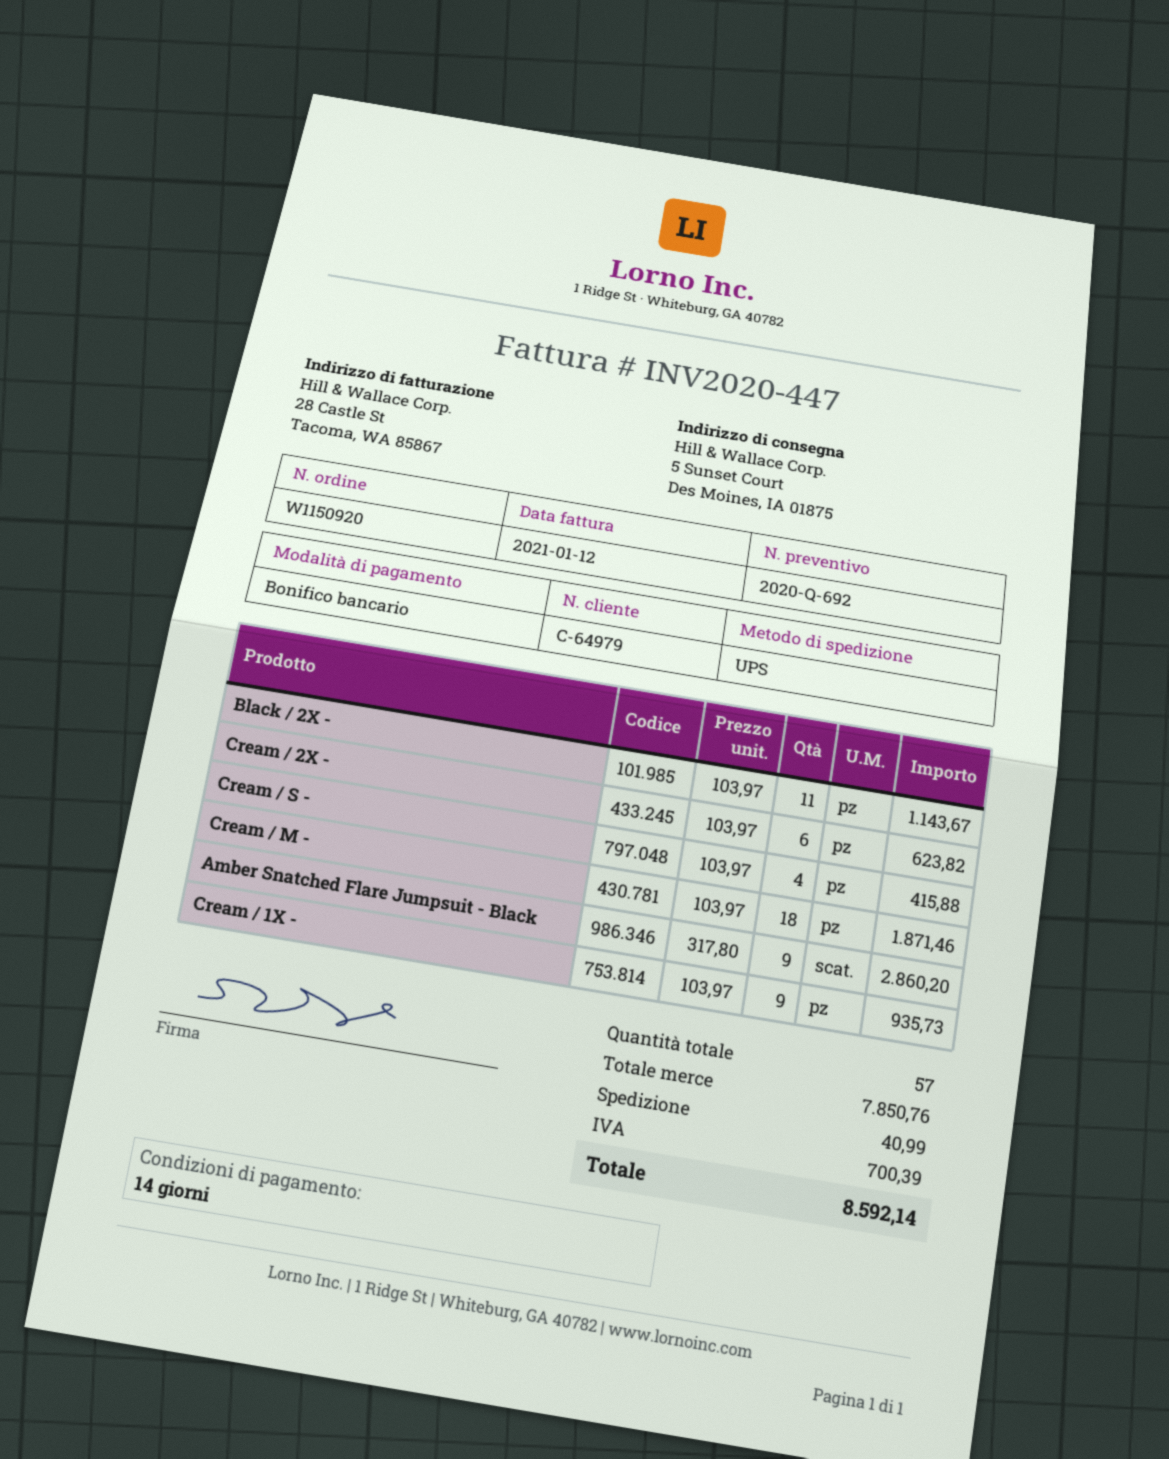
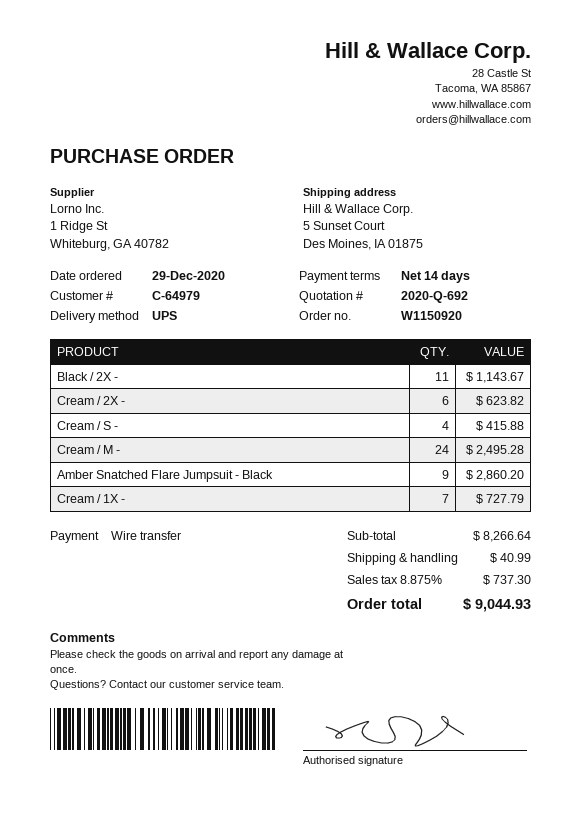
Cream / M -: 18 for 1871.46 -> 24 for 2495.28
Cream / 1X -: 9 for 935.73 -> 7 for 727.79
subtotal: 7850.76 -> 8266.64
tax: 700.39 -> 737.30
total: 8592.14 -> 9044.93

